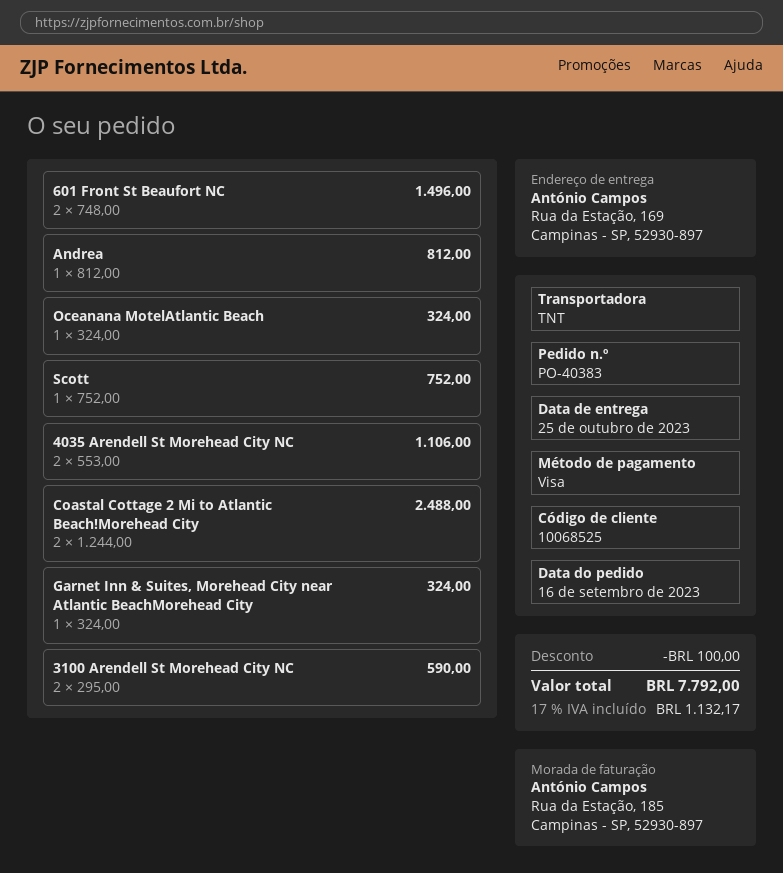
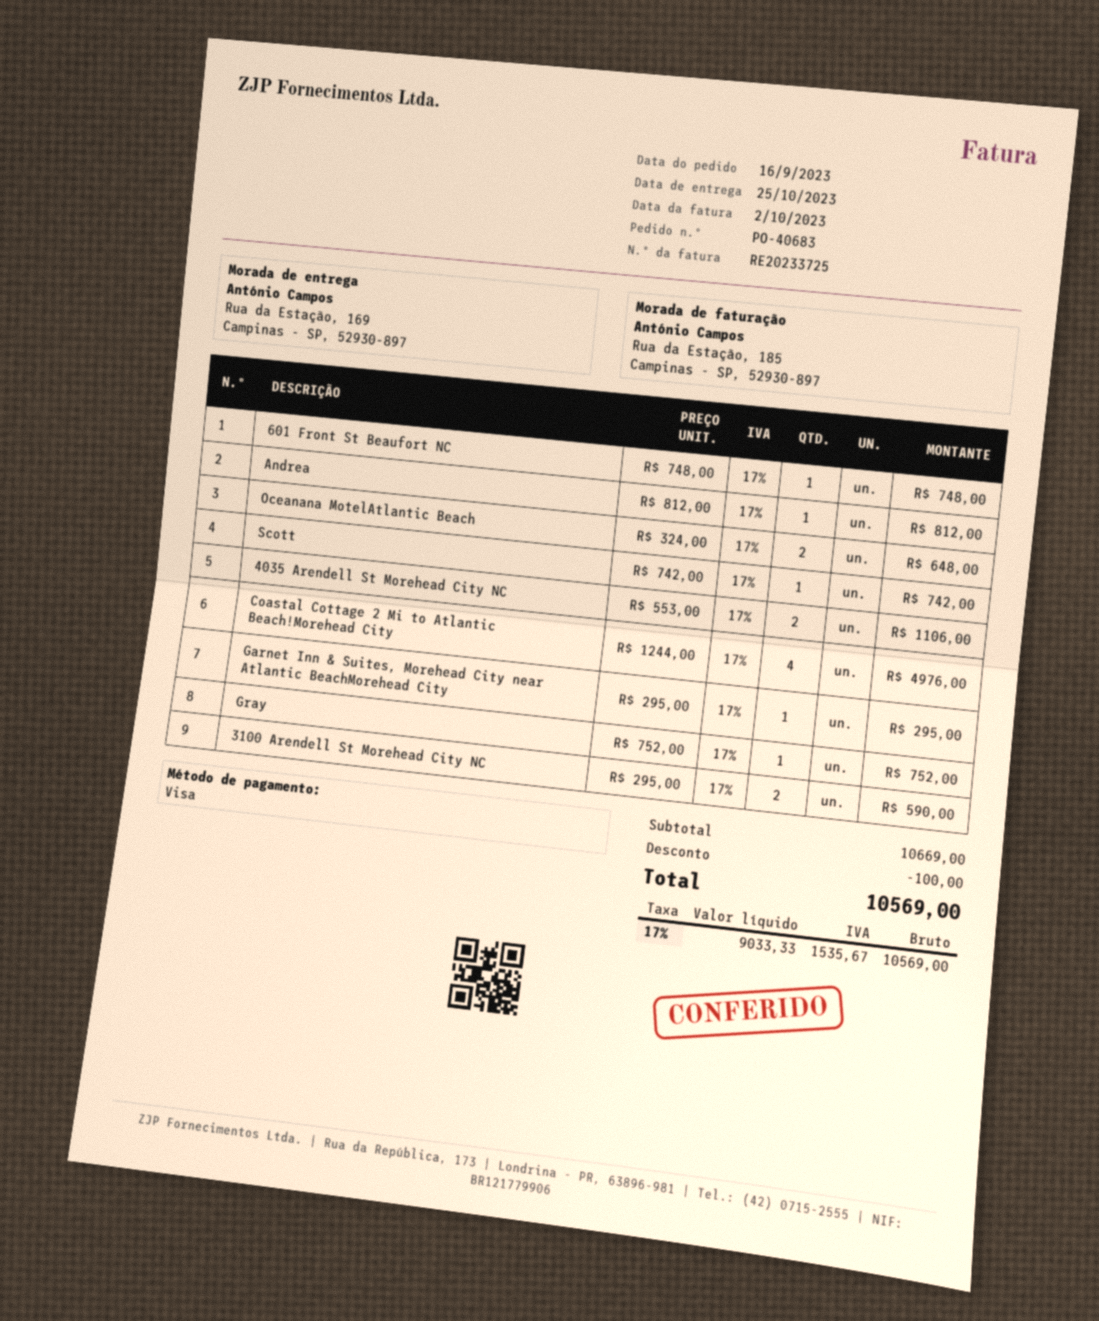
order number: PO-40383 -> PO-40683
601 Front St Beaufort NC: 2 x 748.00 = 1496.00 -> 1 x 748.00 = 748.00
Oceanana MotelAtlantic Beach: 1 x 324.00 = 324.00 -> 2 x 324.00 = 648.00
Scott: 1 x 752.00 = 752.00 -> 1 x 742.00 = 742.00
Coastal Cottage 2 Mi to Atlantic Beach!Morehead City: 2 x 1244.00 = 2488.00 -> 4 x 1244.00 = 4976.00
Garnet Inn & Suites, Morehead City near Atlantic BeachMorehead City: 1 x 324.00 = 324.00 -> 1 x 295.00 = 295.00
Gray: none -> 1 x 752.00 = 752.00
tax: 17% = 1132.17 -> 17% = 1535.67
total: 7792.00 -> 10569.00

